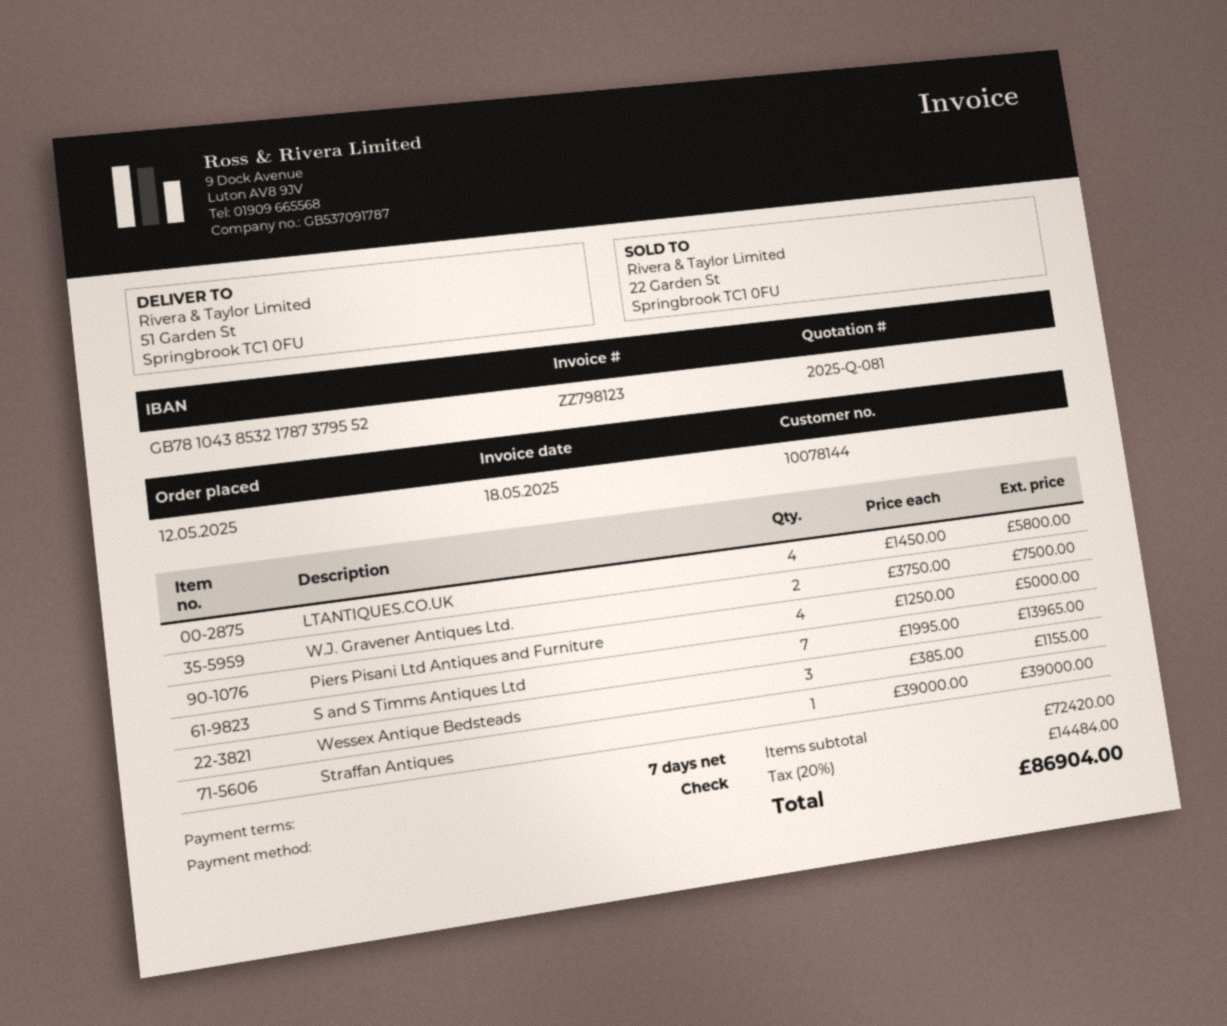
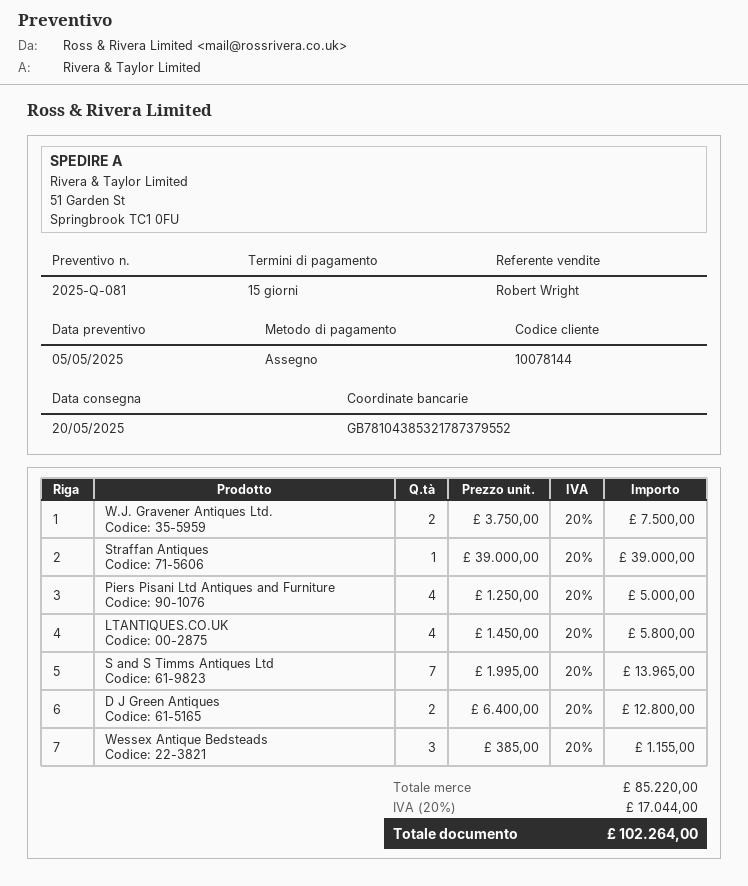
payment terms: 7 days -> 15 days
D J Green Antiques: none -> 2 x 6400.00 = 12800.00
subtotal: 72420.00 -> 85220.00
tax: 20% = 14484.00 -> 20% = 17044.00
total: 86904.00 -> 102264.00

